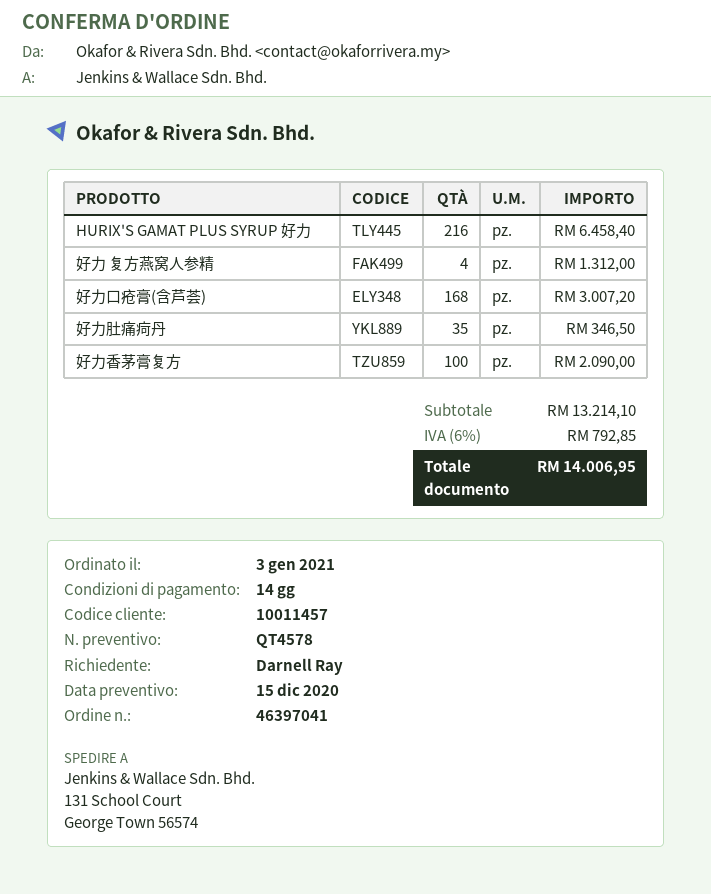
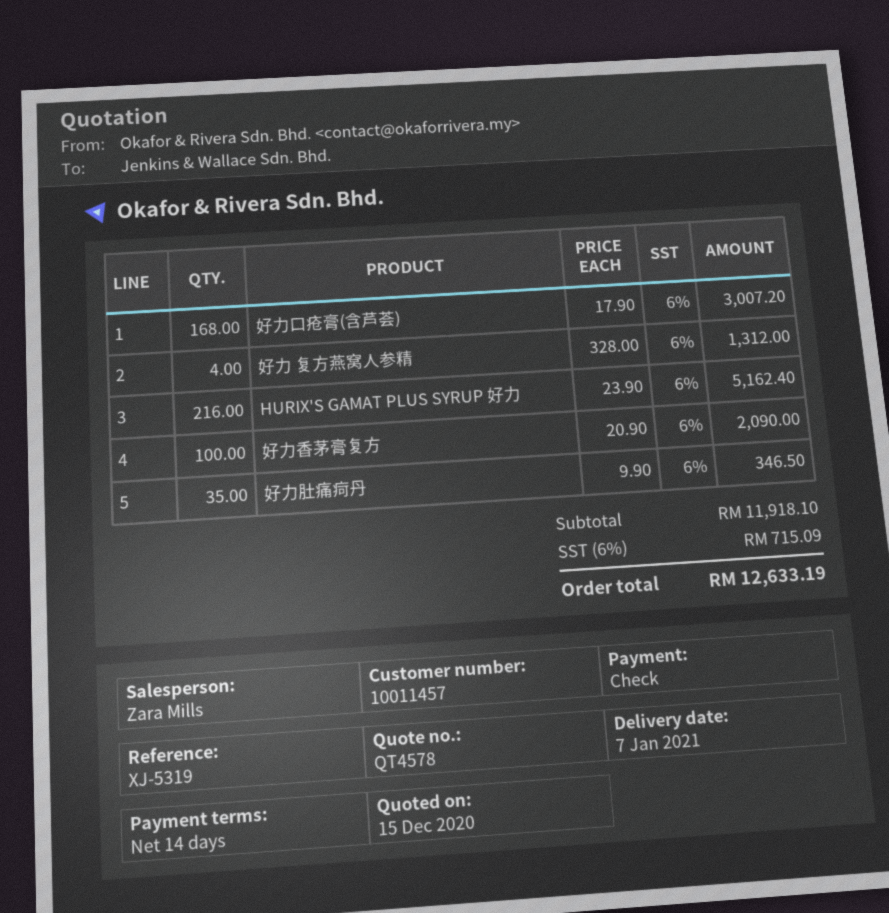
HURIX'S GAMAT PLUS SYRUP 好力: 216 for 6458.40 -> 216 for 5162.40
subtotal: 13214.10 -> 11918.10
tax: 6% = 792.85 -> 6% = 715.09
total: 14006.95 -> 12633.19

